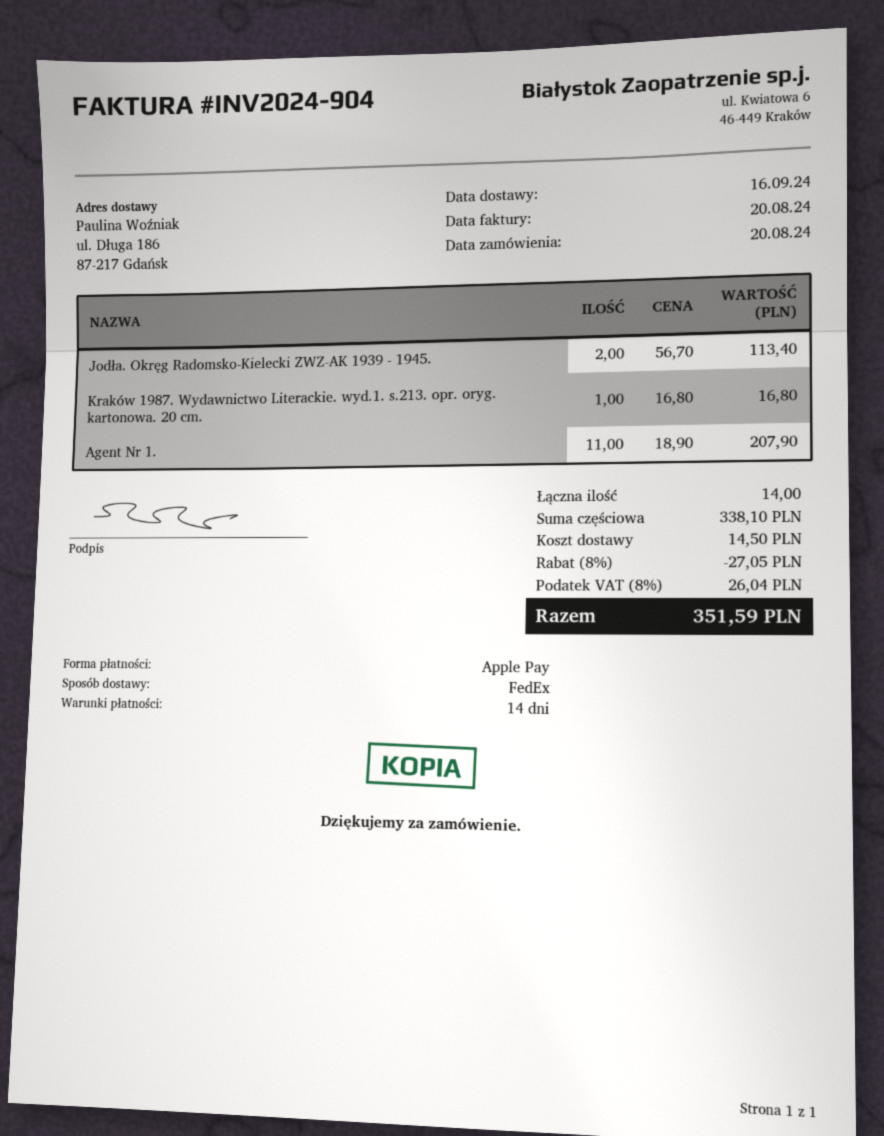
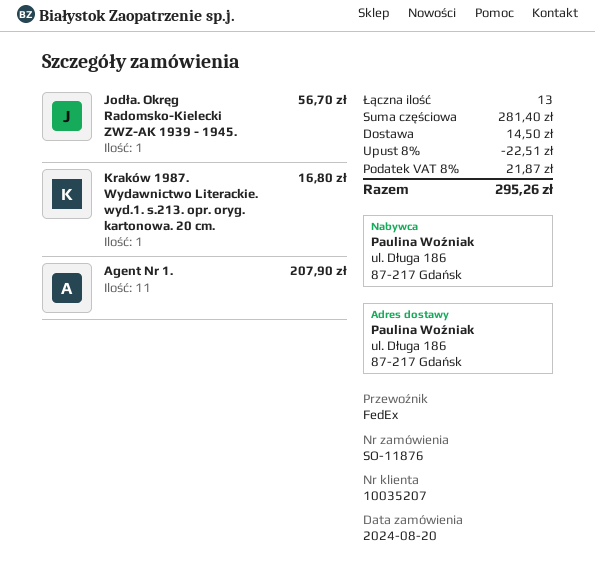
Jodła. Okręg Radomsko-Kielecki ZWZ-AK 1939 - 1945.: 2 for 113.40 -> 1 for 56.70
total quantity: 14 -> 13
subtotal: 338.10 -> 281.40
discount: 8% = 27.05 -> 8% = 22.51
tax: 8% = 26.04 -> 8% = 21.87
total: 351.59 -> 295.26

